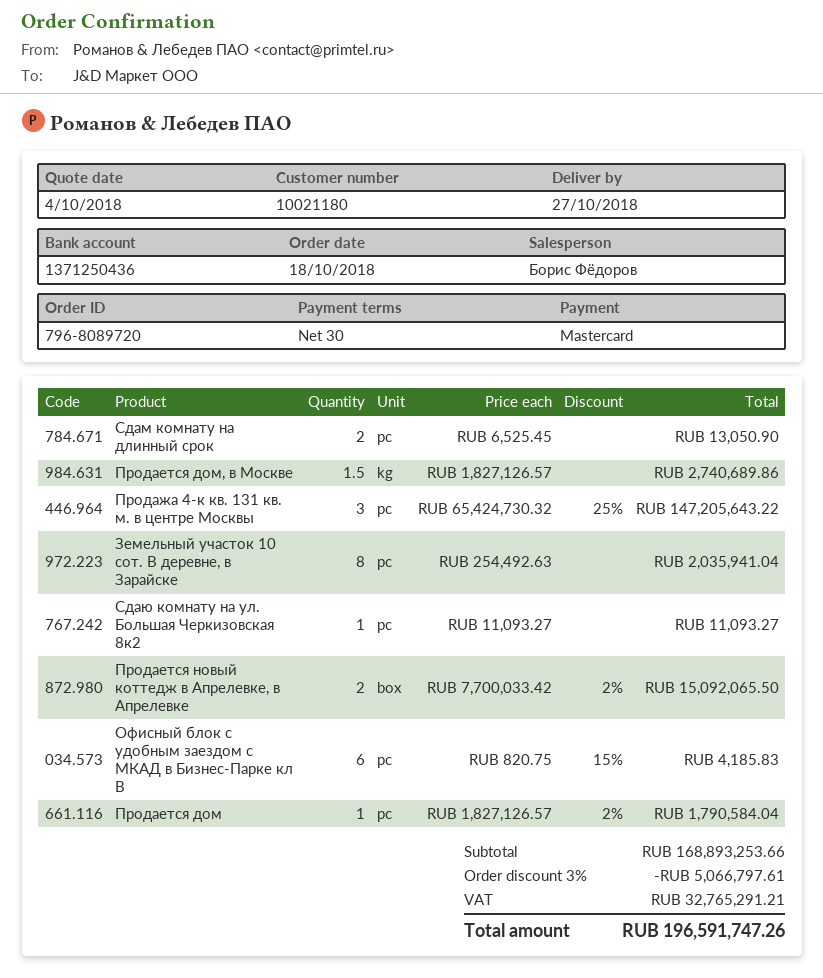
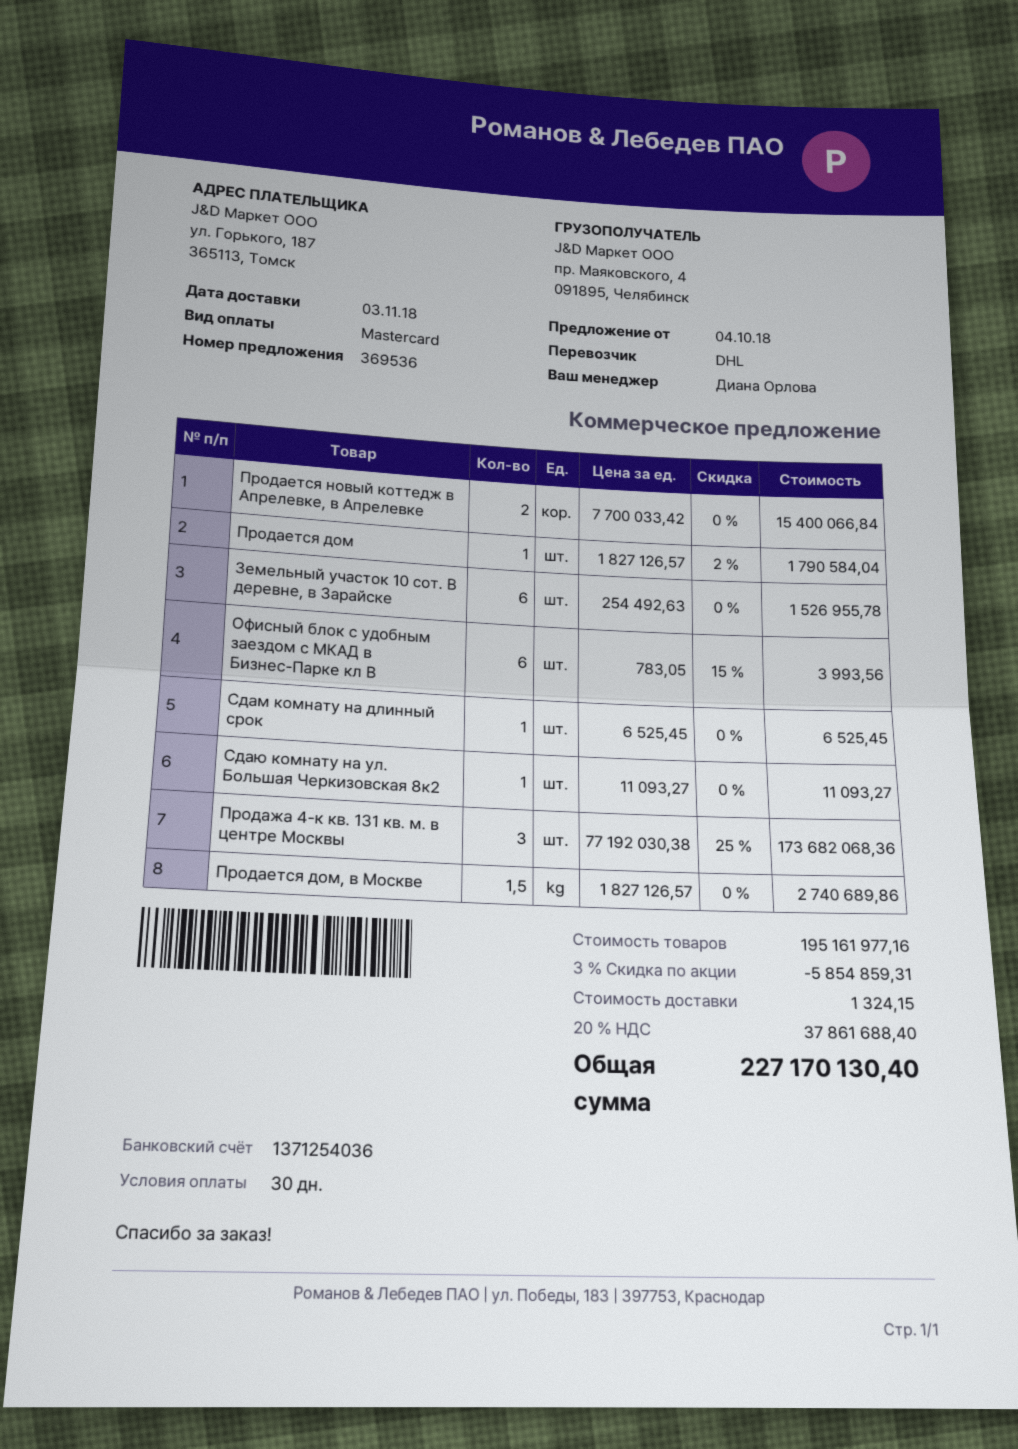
delivery date: 2018-10-27 -> 2018-11-03
sales rep: Борис Фёдоров -> Диана Орлова
bank account: 1371250436 -> 1371254036
Сдам комнату на длинный срок: 2 x 6525.45 = 13050.90 -> 1 x 6525.45 = 6525.45
Продажа 4-к кв. 131 кв. м. в центре Москвы: 3 x 65424730.32 - 25% = 147205643.22 -> 3 x 77192030.38 - 25% = 173682068.36
Земельный участок 10 сот. В деревне, в Зарайске: 8 x 254492.63 = 2035941.04 -> 6 x 254492.63 = 1526955.78
Продается новый коттедж в Апрелевке, в Апрелевке: 2 x 7700033.42 - 2% = 15092065.50 -> 2 x 7700033.42 = 15400066.84
Офисный блок с удобным заездом с МКАД в Бизнес-Парке кл В: 6 x 820.75 - 15% = 4185.83 -> 6 x 783.05 - 15% = 3993.56
subtotal: 168893253.66 -> 195161977.16
discount: 3% = 5066797.61 -> 3% = 5854859.31
shipping: none -> 1324.15
tax: 32765291.21 -> 37861688.40
total: 196591747.26 -> 227170130.40

